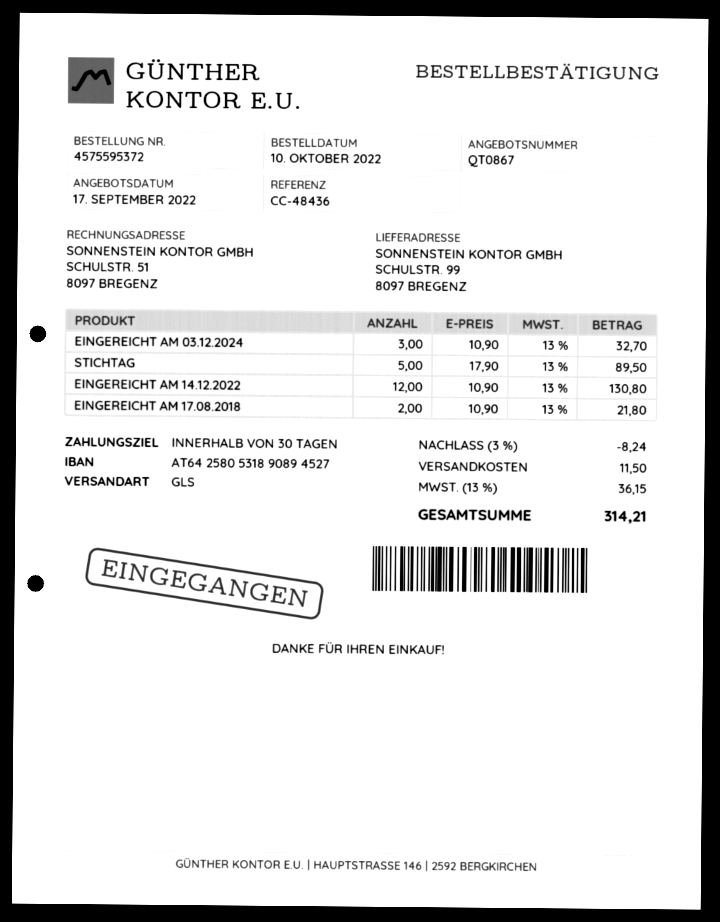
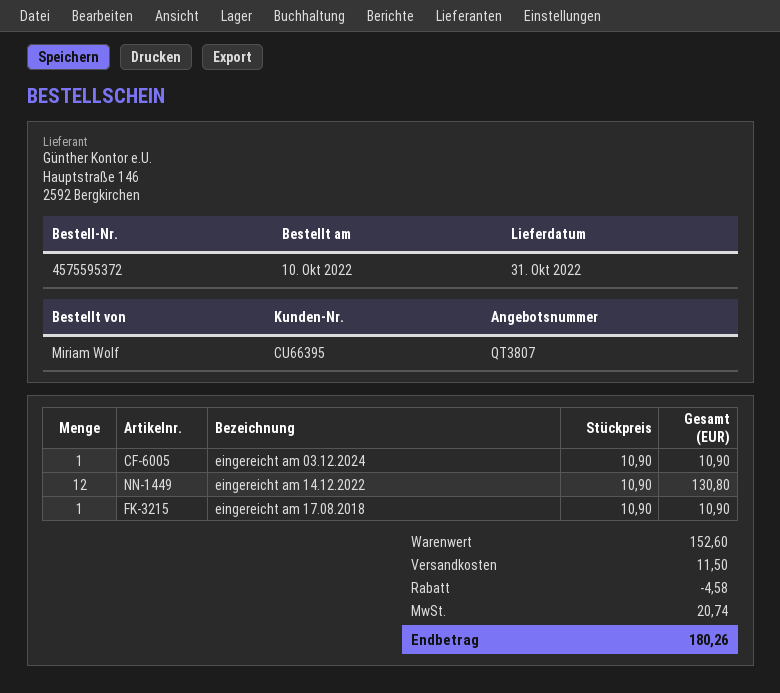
quote number: QT0867 -> QT3807
EINGEREICHT AM 03.12.2024: 3 x 10.90 = 32.70 -> 1 x 10.90 = 10.90
STICHTAG: 5 x 17.90 = 89.50 -> none
EINGEREICHT AM 17.08.2018: 2 x 10.90 = 21.80 -> 1 x 10.90 = 10.90
discount: 8.24 -> 4.58
tax: 36.15 -> 20.74
total: 314.21 -> 180.26

